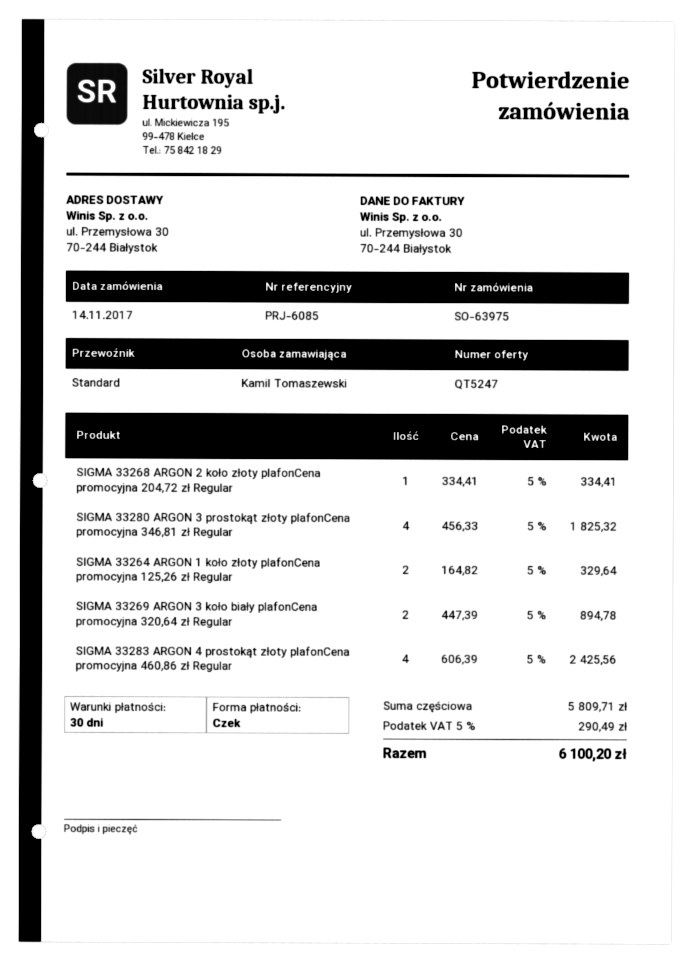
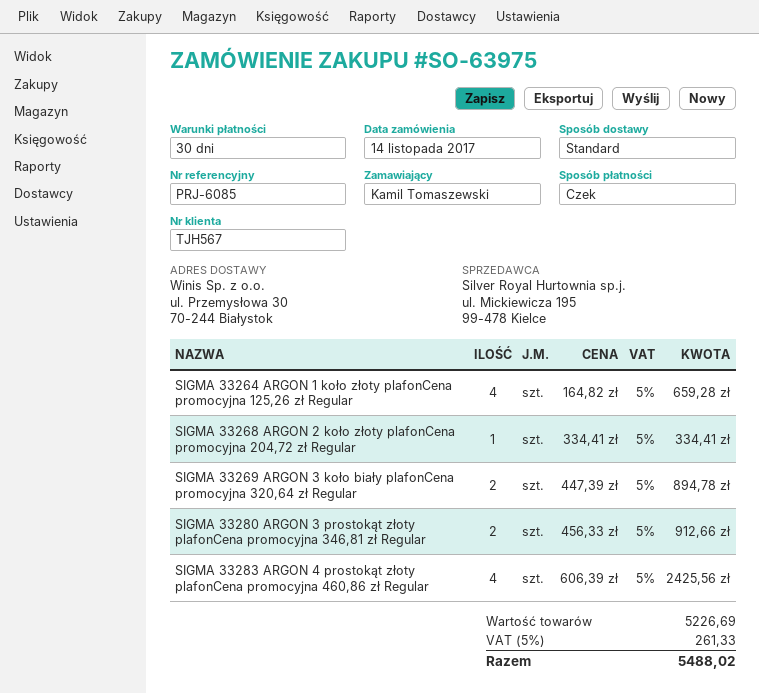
SIGMA 33280 ARGON 3 prostokąt złoty plafonCena promocyjna 346,81 zł Regular: 4 x 456.33 = 1825.32 -> 2 x 456.33 = 912.66
SIGMA 33264 ARGON 1 koło złoty plafonCena promocyjna 125,26 zł Regular: 2 x 164.82 = 329.64 -> 4 x 164.82 = 659.28
subtotal: 5809.71 -> 5226.69
tax: 5% = 290.49 -> 5% = 261.33
total: 6100.20 -> 5488.02

